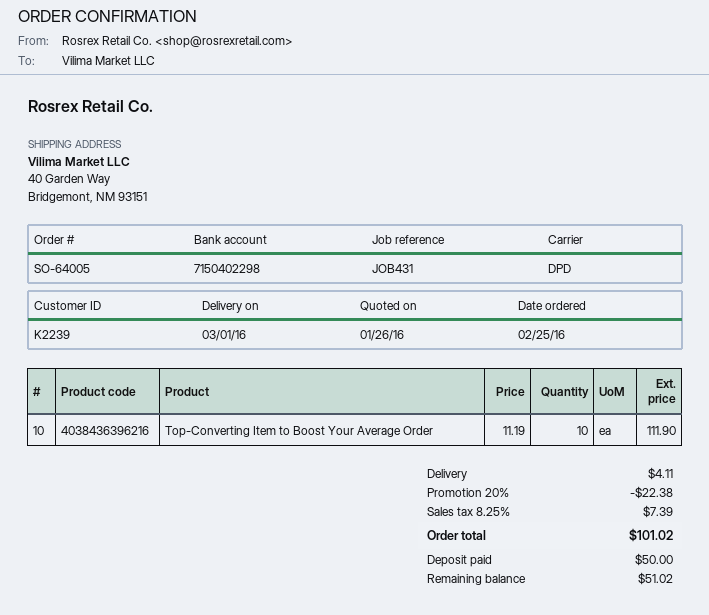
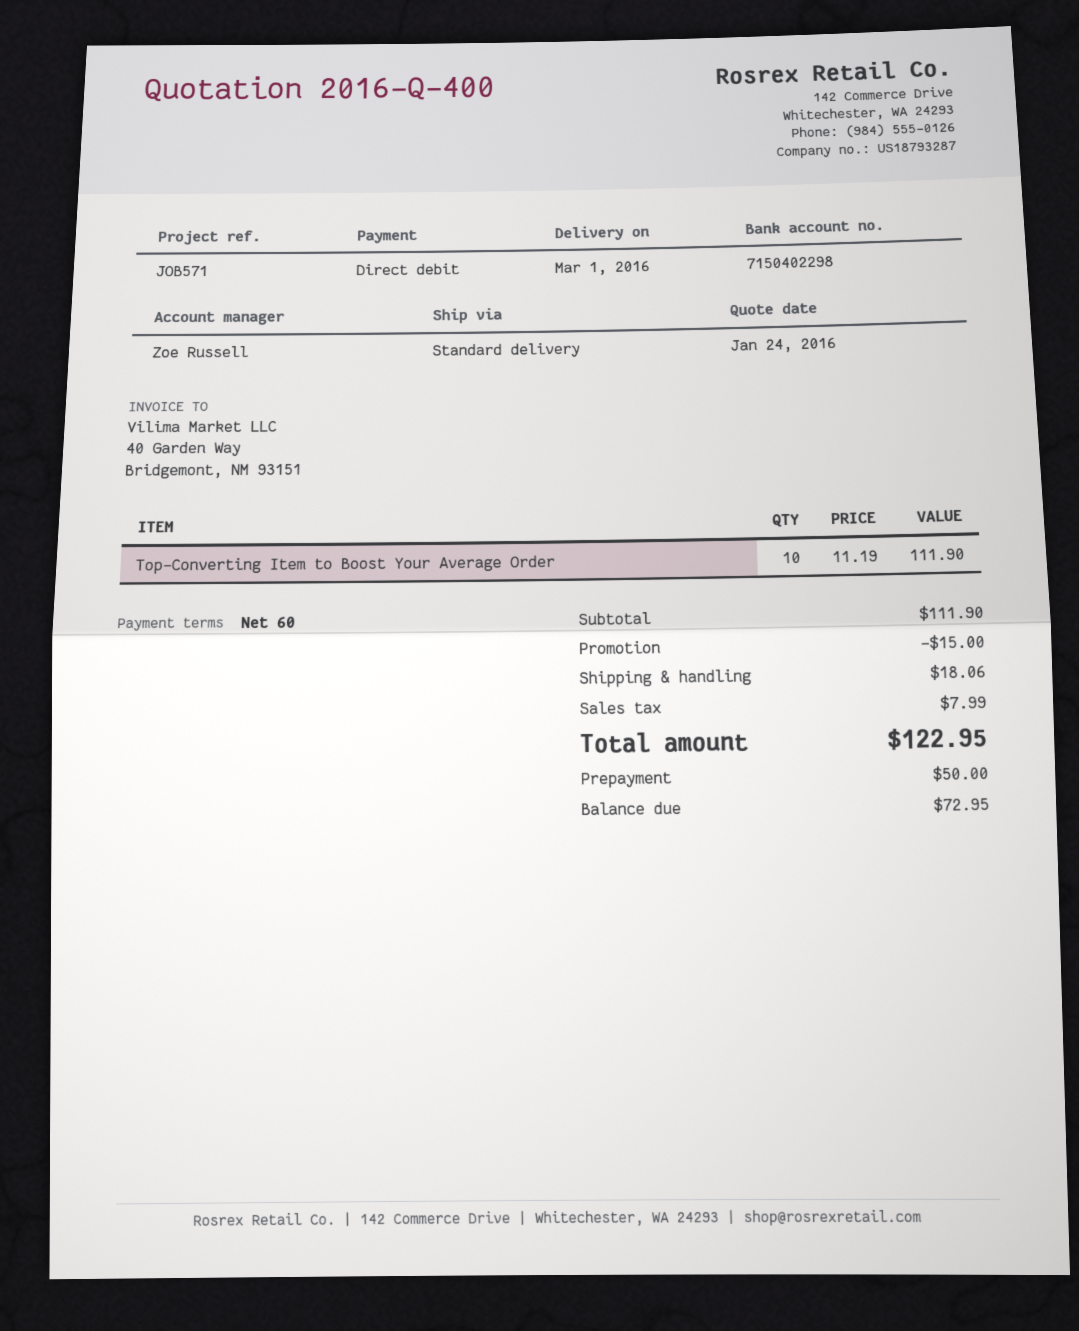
quote date: 2016-01-26 -> 2016-01-24
reference: JOB431 -> JOB571
shipping method: DPD -> standard
discount: 22.38 -> 15.00
shipping: 4.11 -> 18.06
tax: 7.39 -> 7.99
total: 101.02 -> 122.95
balance: 51.02 -> 72.95

